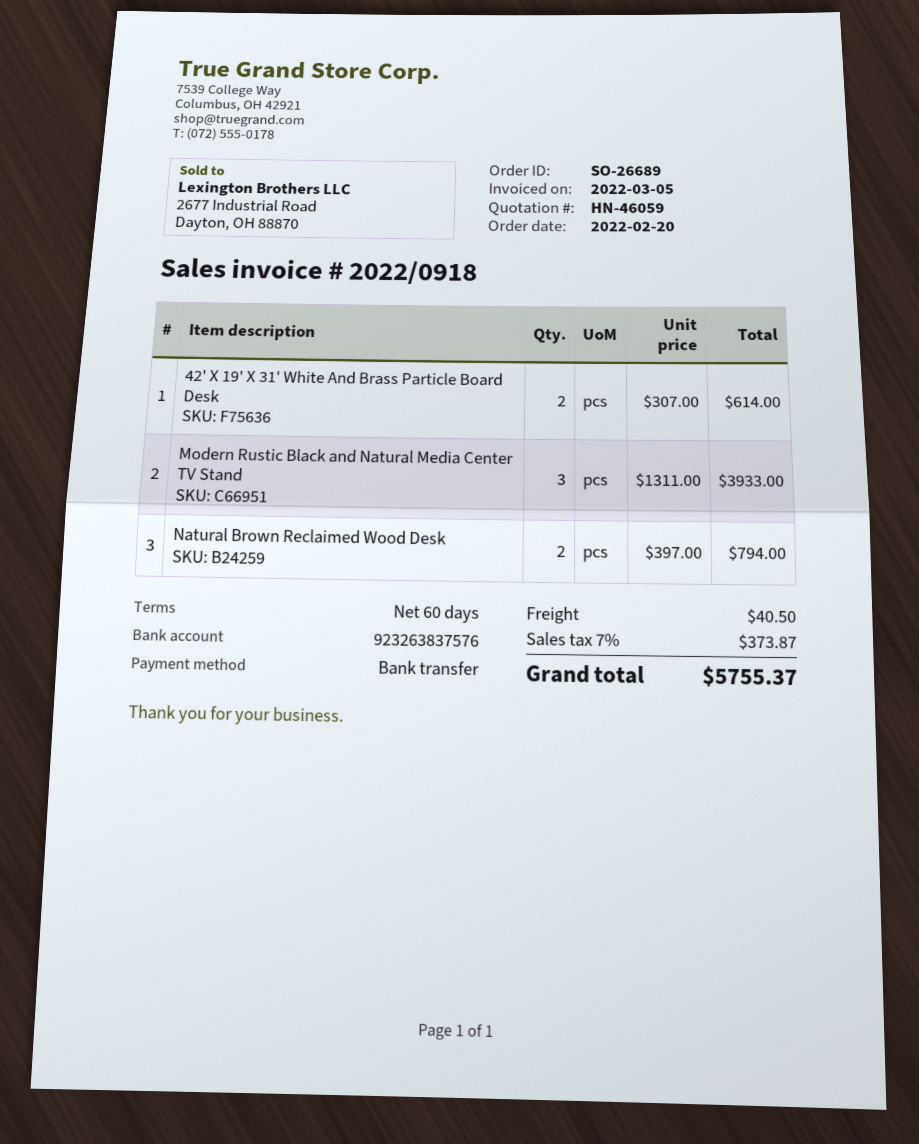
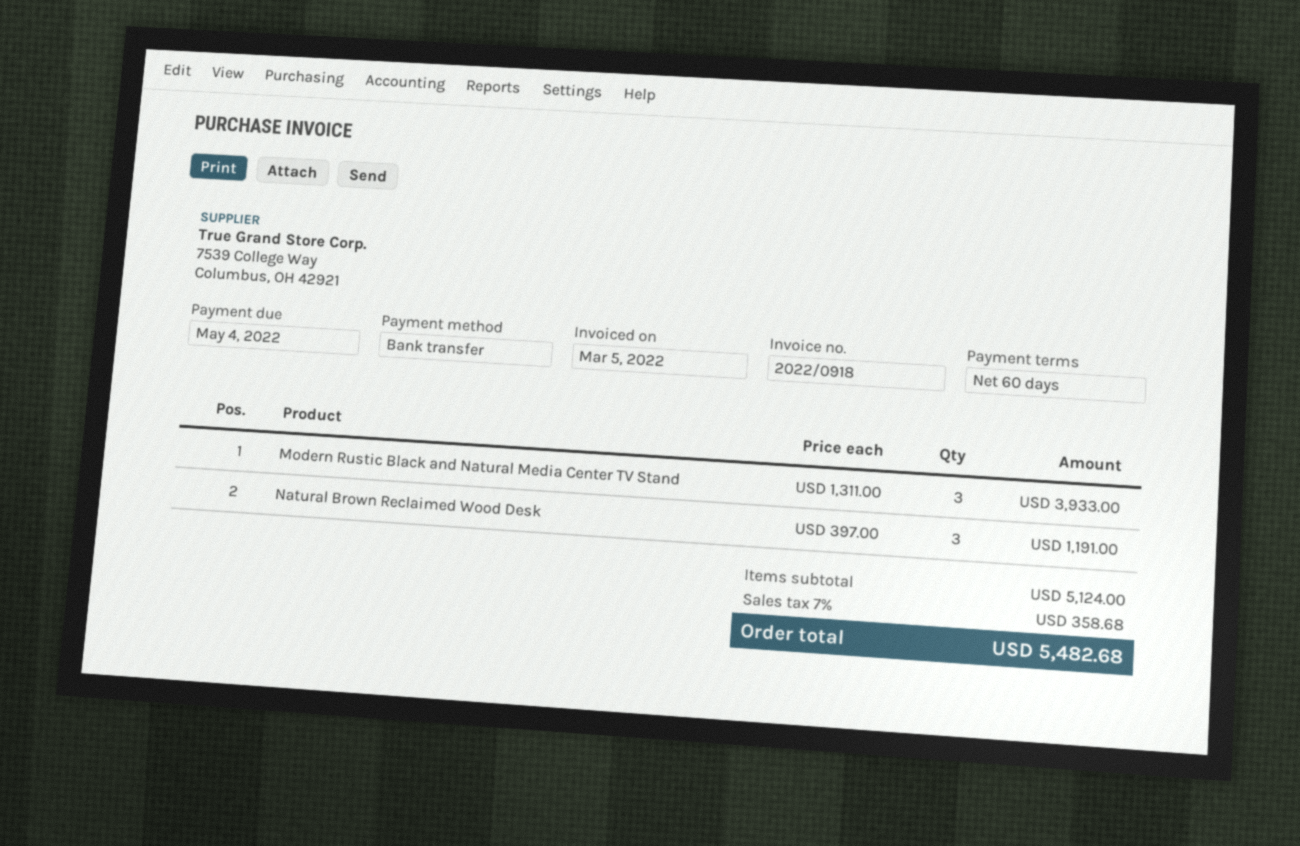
42' X 19' X 31' White And Brass Particle Board Desk: 2 x 307.00 = 614.00 -> none
Natural Brown Reclaimed Wood Desk: 2 x 397.00 = 794.00 -> 3 x 397.00 = 1191.00
shipping: 40.50 -> none
tax: 7% = 373.87 -> 7% = 358.68
total: 5755.37 -> 5482.68

